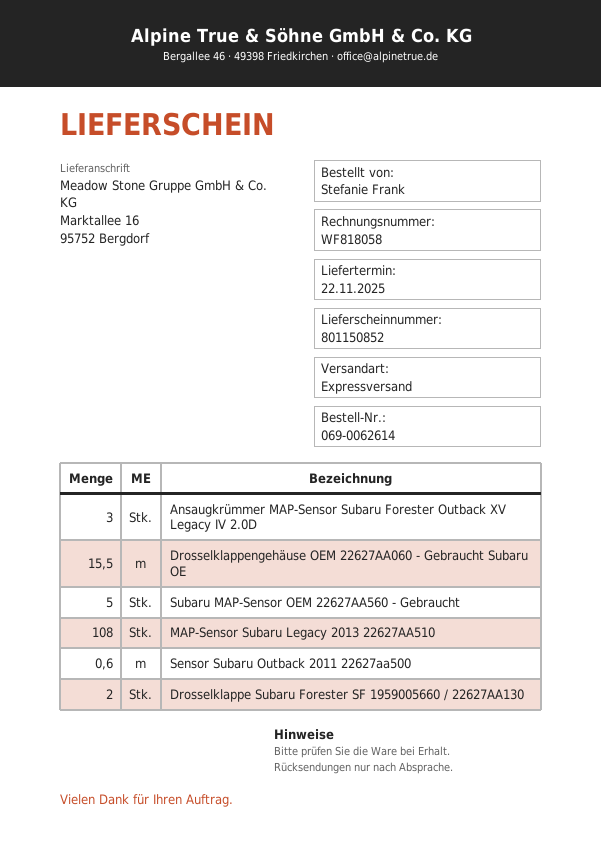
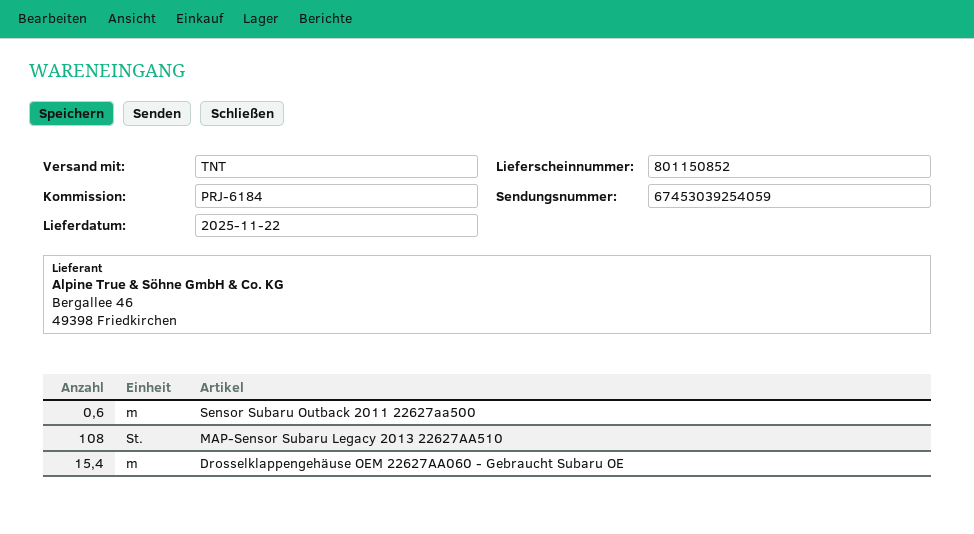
shipping method: express -> TNT
Ansaugkrümmer MAP-Sensor Subaru Forester Outback XV Legacy IV 2.0D: 3 -> none
Drosselklappengehäuse OEM 22627AA060 - Gebraucht Subaru OE: 15.5 -> 15.4
Subaru MAP-Sensor OEM 22627AA560 - Gebraucht: 5 -> none
Drosselklappe Subaru Forester SF 1959005660 / 22627AA130: 2 -> none

